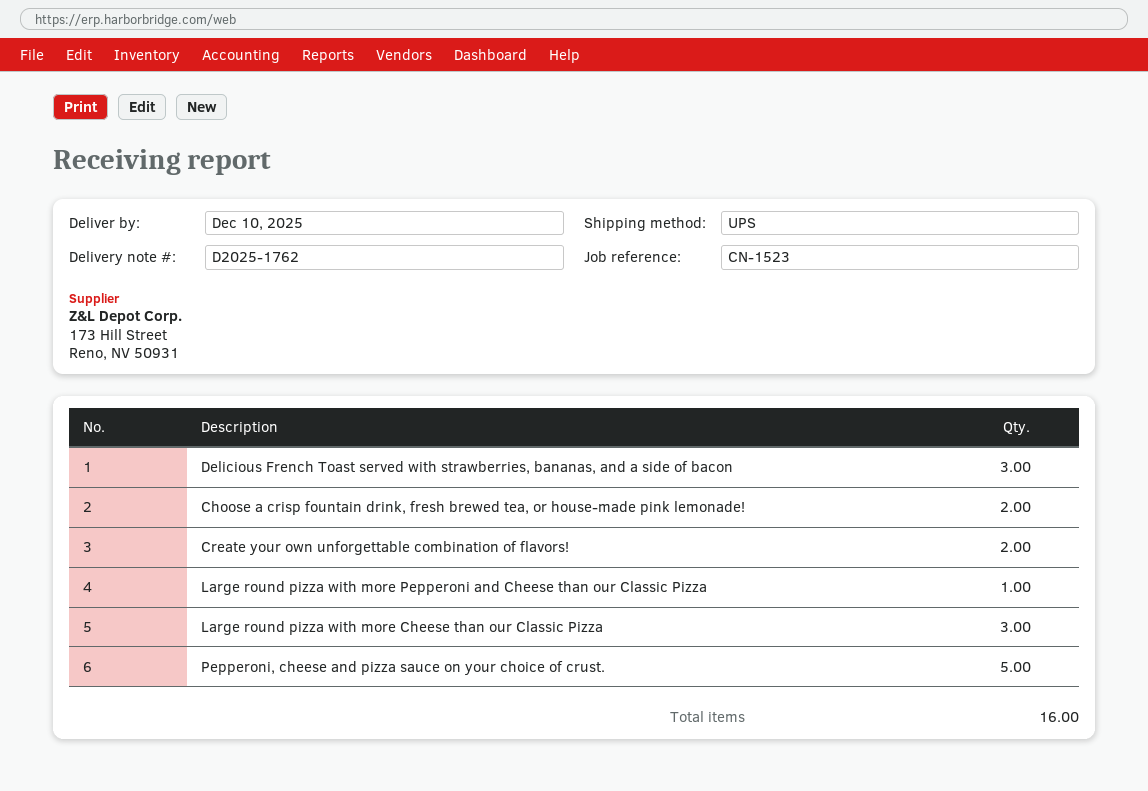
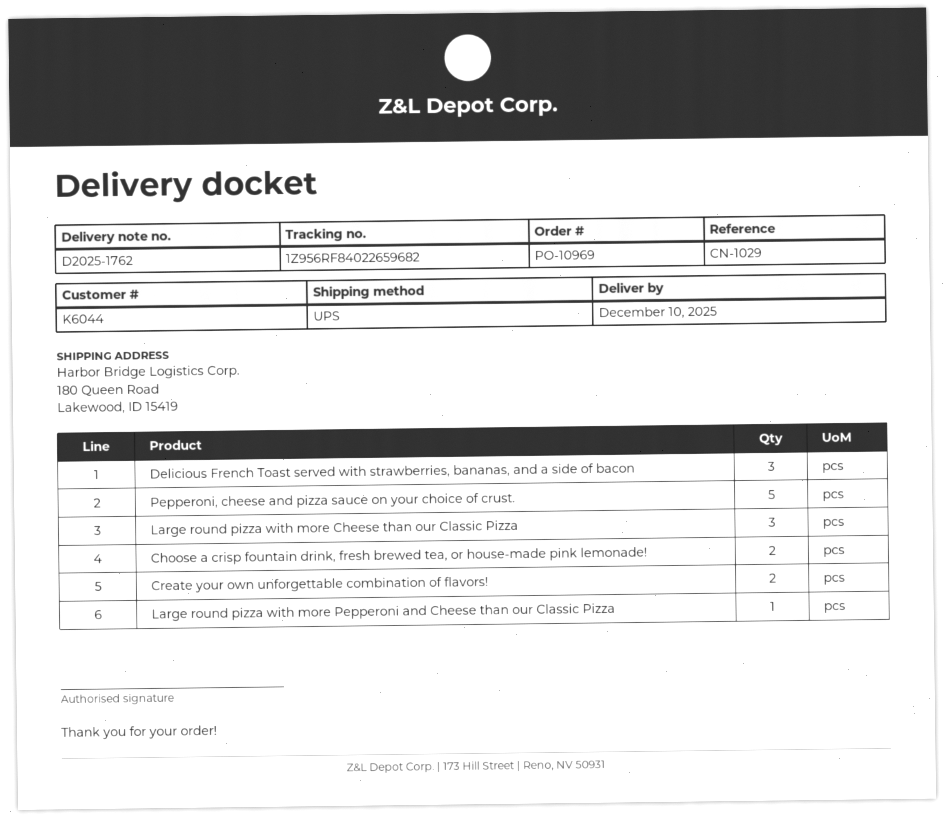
reference: CN-1523 -> CN-1029

